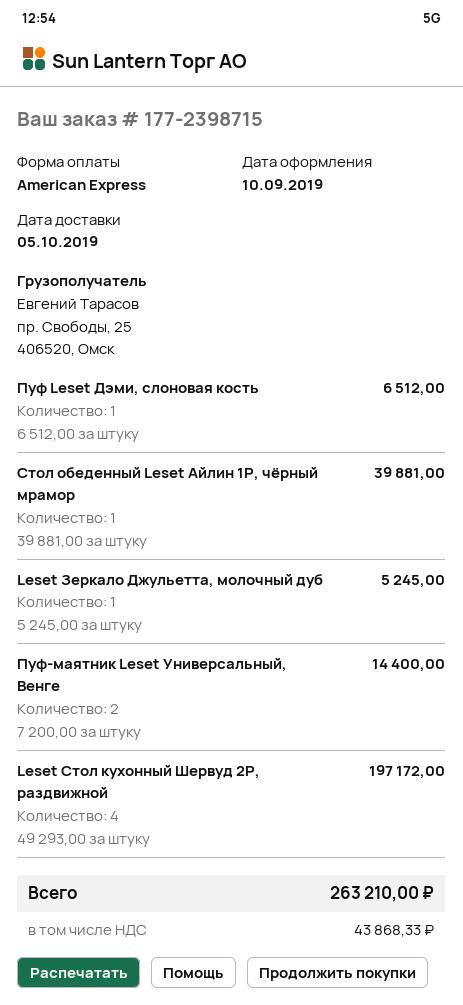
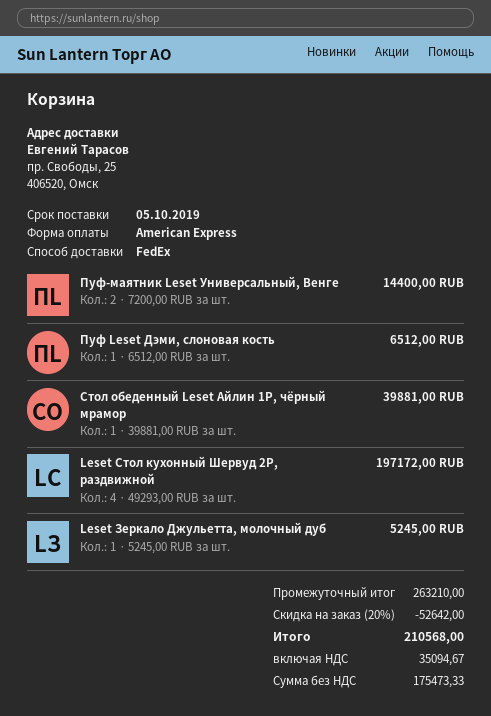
discount: none -> 20% = 52642.00
tax: 43868.33 -> 35094.67
total: 263210.00 -> 210568.00

